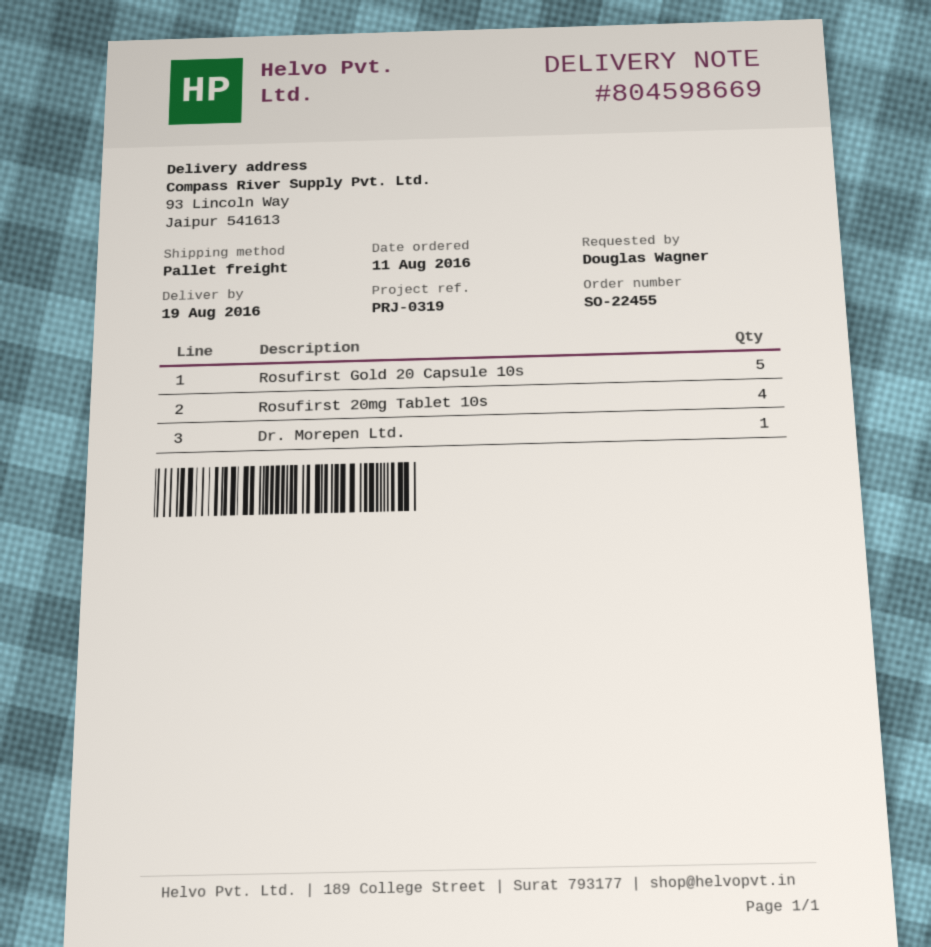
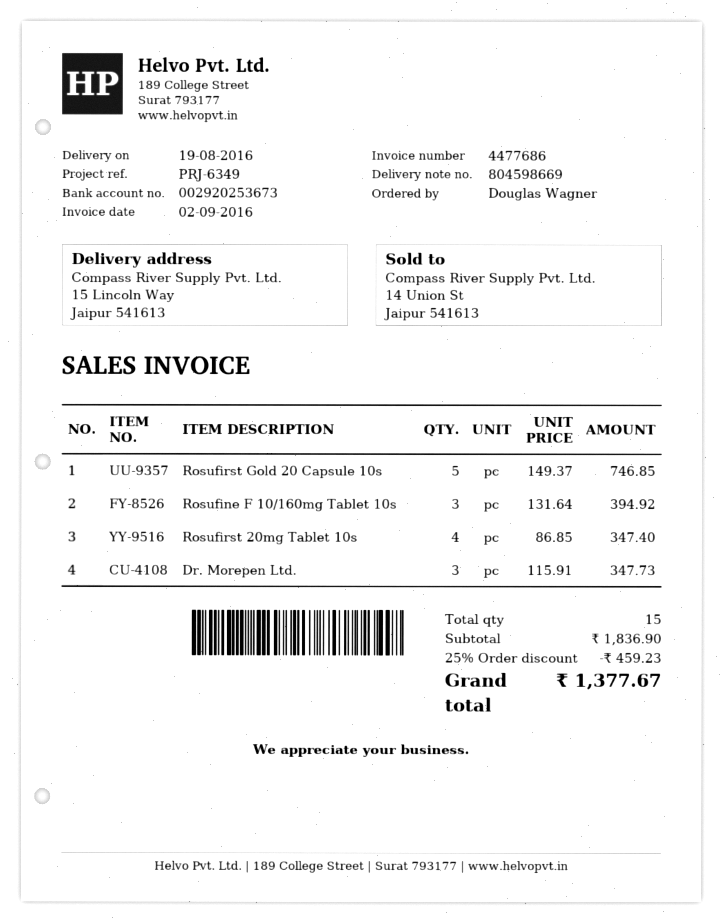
reference: PRJ-0319 -> PRJ-6349
ship to: 93 Lincoln Way, Jaipur 541613 -> 15 Lincoln Way, Jaipur 541613
Dr. Morepen Ltd.: 1 -> 3
Rosufine F 10/160mg Tablet 10s: none -> 3

